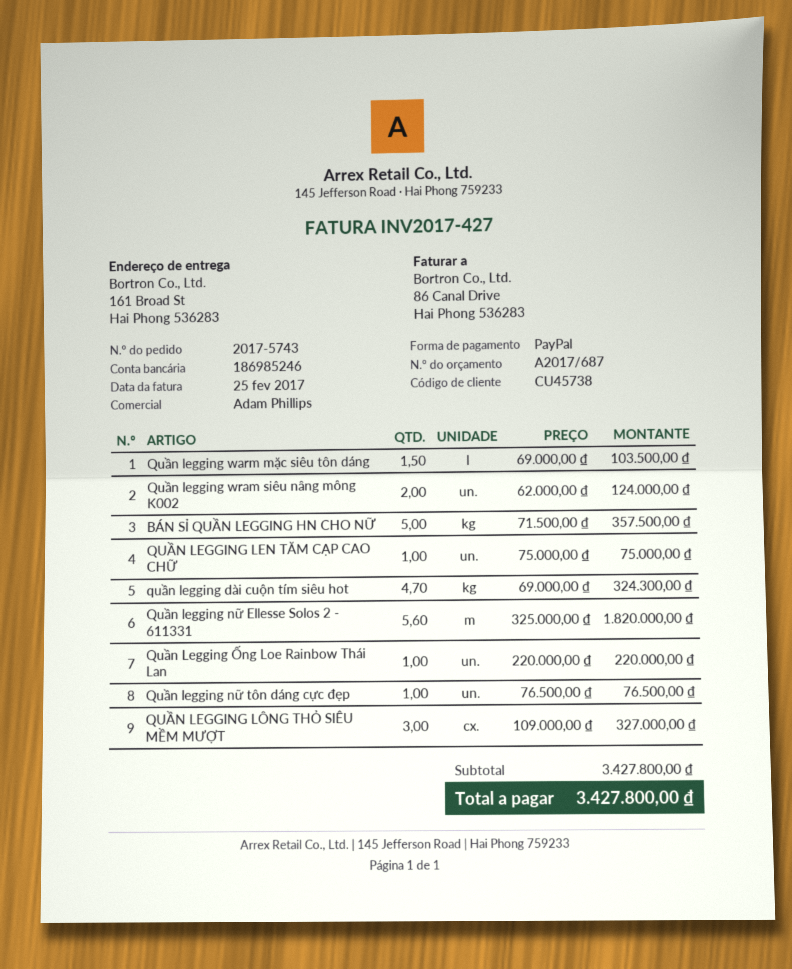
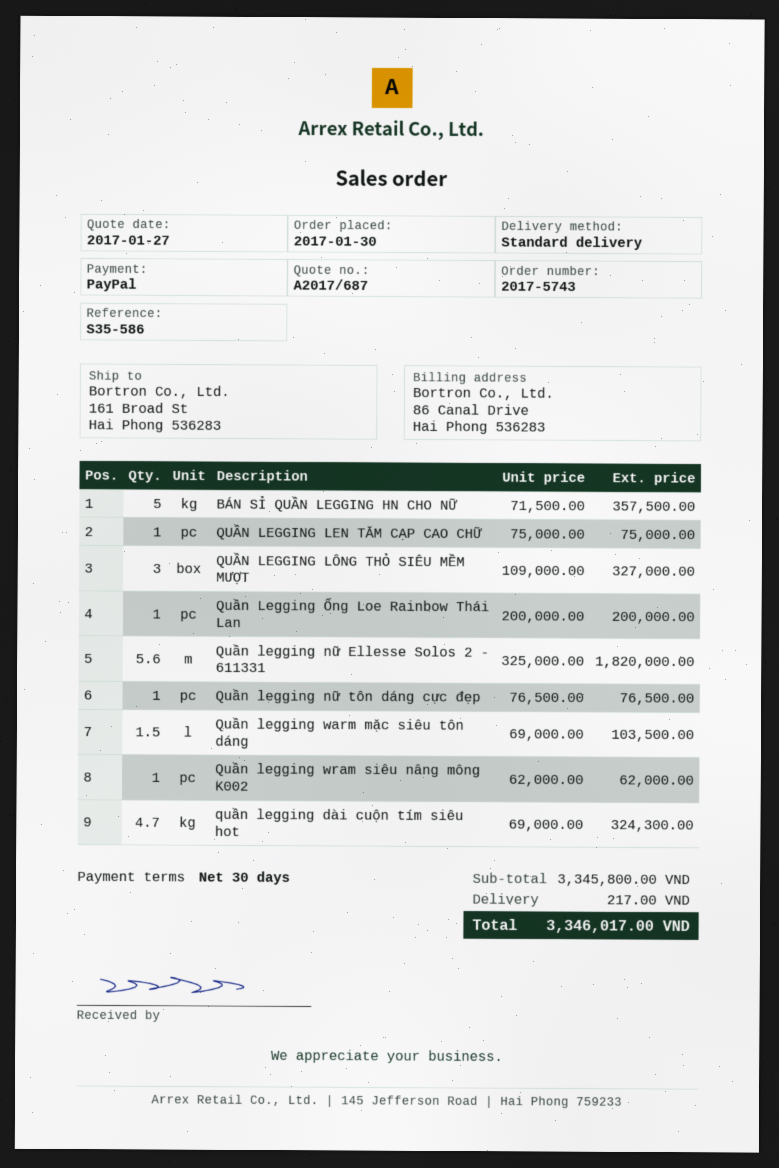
Quần legging wram siêu nâng mông K002: 2 x 62000.00 = 124000.00 -> 1 x 62000.00 = 62000.00
Quần Legging Ống Loe Rainbow Thái Lan: 1 x 220000.00 = 220000.00 -> 1 x 200000.00 = 200000.00
subtotal: 3427800.00 -> 3345800.00
shipping: none -> 217.00
total: 3427800.00 -> 3346017.00

